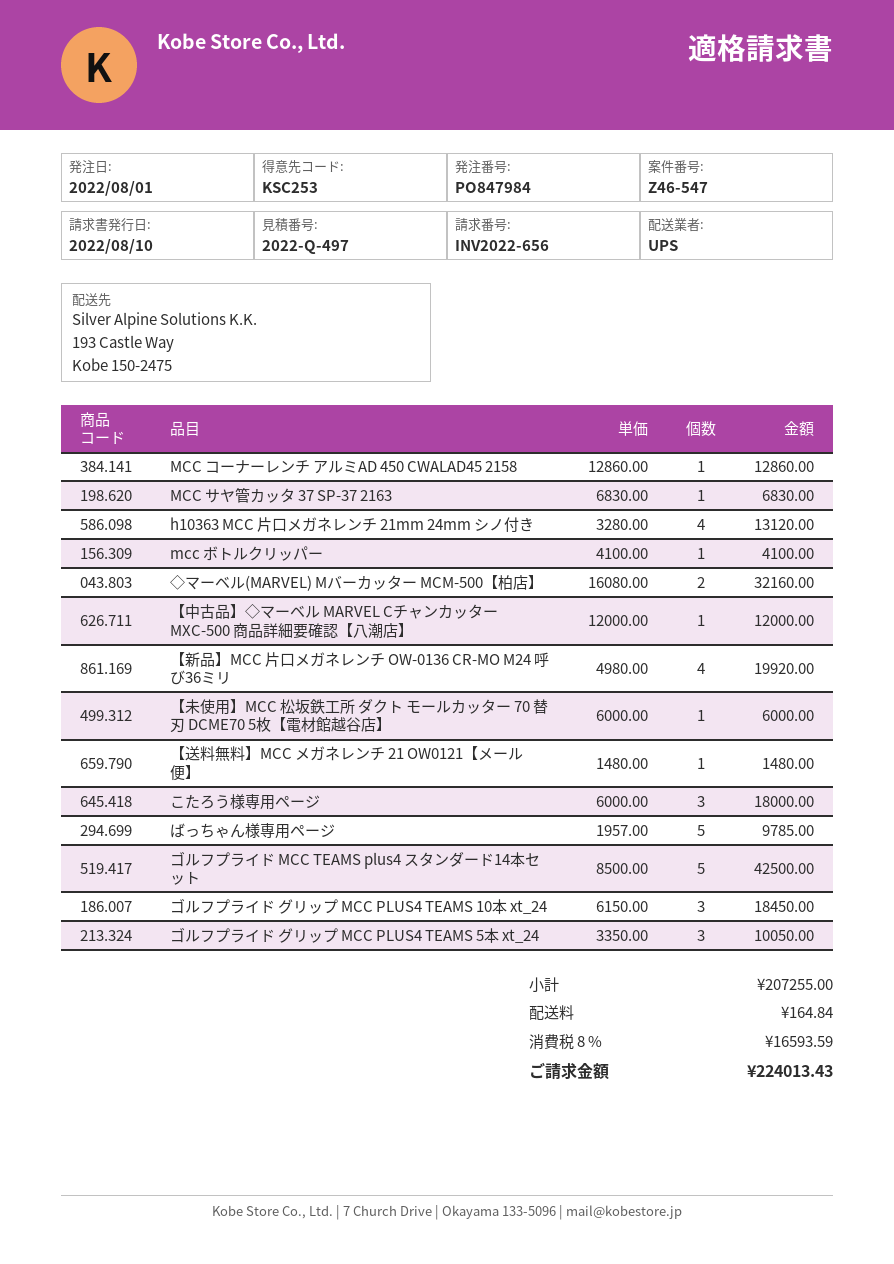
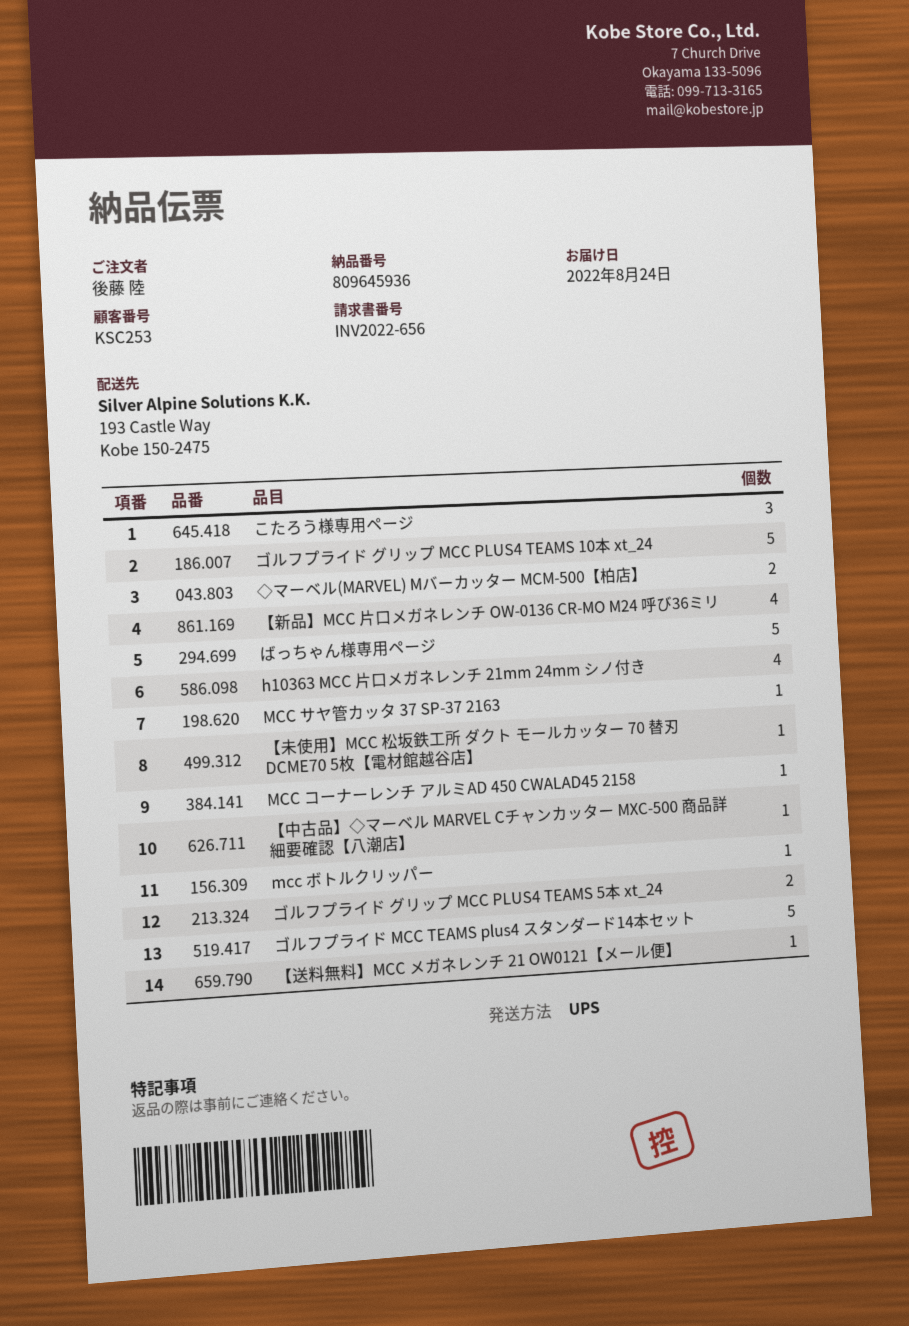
ゴルフプライド グリップ MCC PLUS4 TEAMS 10本 xt_24: 3 -> 5
ゴルフプライド グリップ MCC PLUS4 TEAMS 5本 xt_24: 3 -> 2

